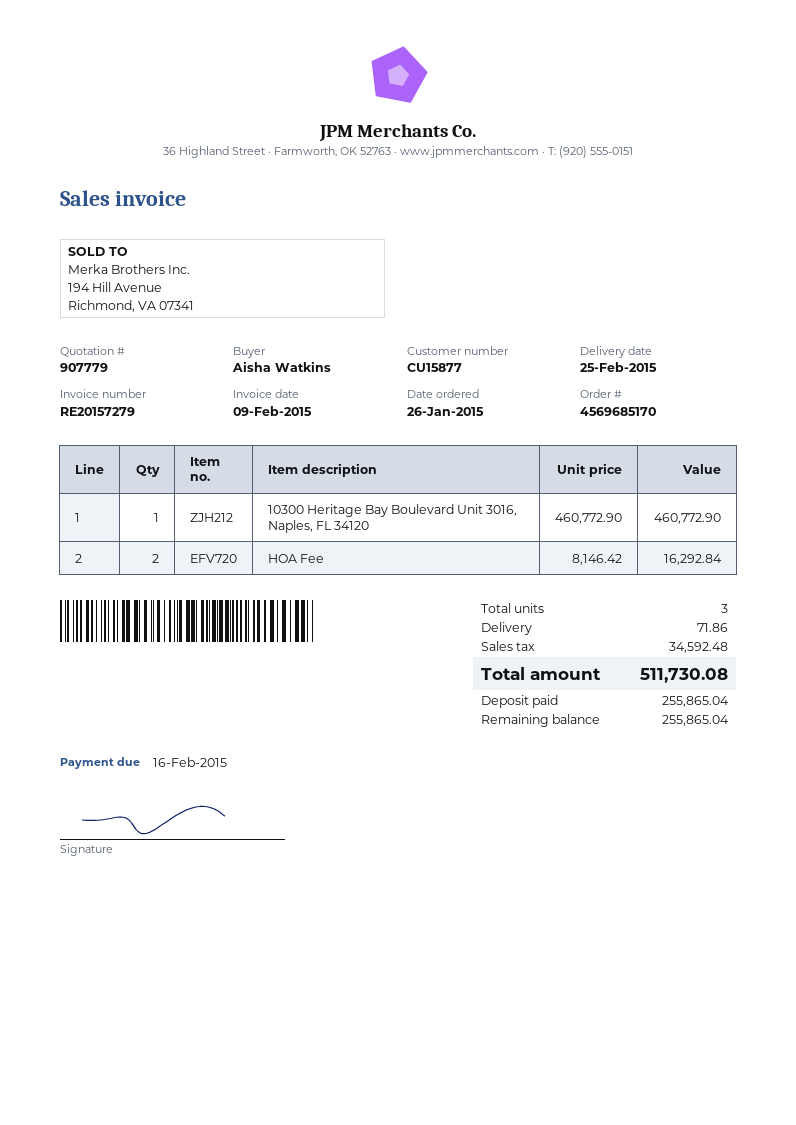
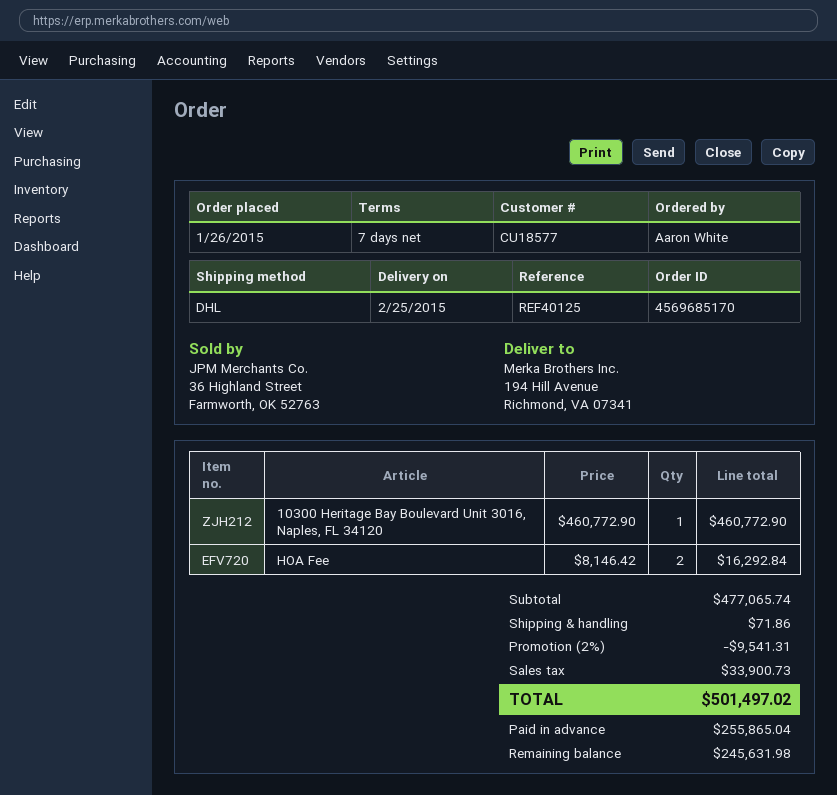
customer number: CU15877 -> CU18577
ordered by: Aisha Watkins -> Aaron White
discount: none -> 2% = 9541.31
tax: 34592.48 -> 33900.73
total: 511730.08 -> 501497.02
balance: 255865.04 -> 245631.98

